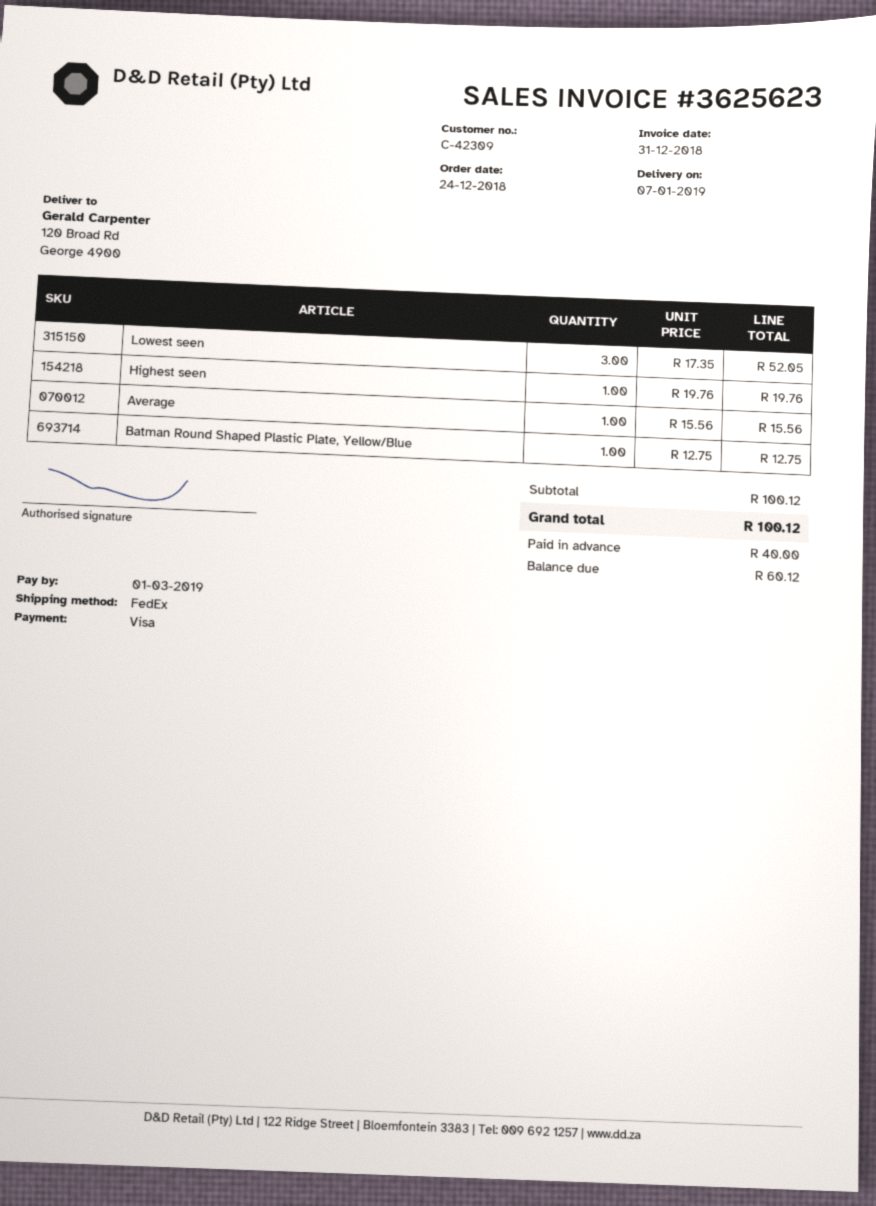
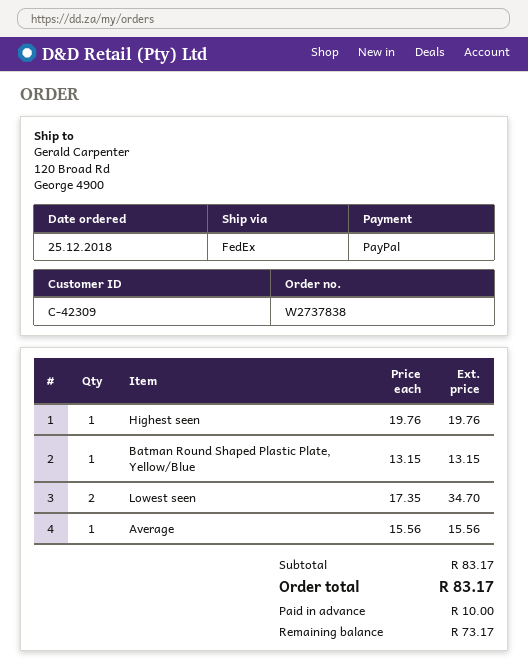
order date: 2018-12-24 -> 2018-12-25
payment method: Visa -> PayPal
Lowest seen: 3 x 17.35 = 52.05 -> 2 x 17.35 = 34.70
Batman Round Shaped Plastic Plate, Yellow/Blue: 1 x 12.75 = 12.75 -> 1 x 13.15 = 13.15
subtotal: 100.12 -> 83.17
total: 100.12 -> 83.17
deposit: 40.00 -> 10.00
balance: 60.12 -> 73.17

